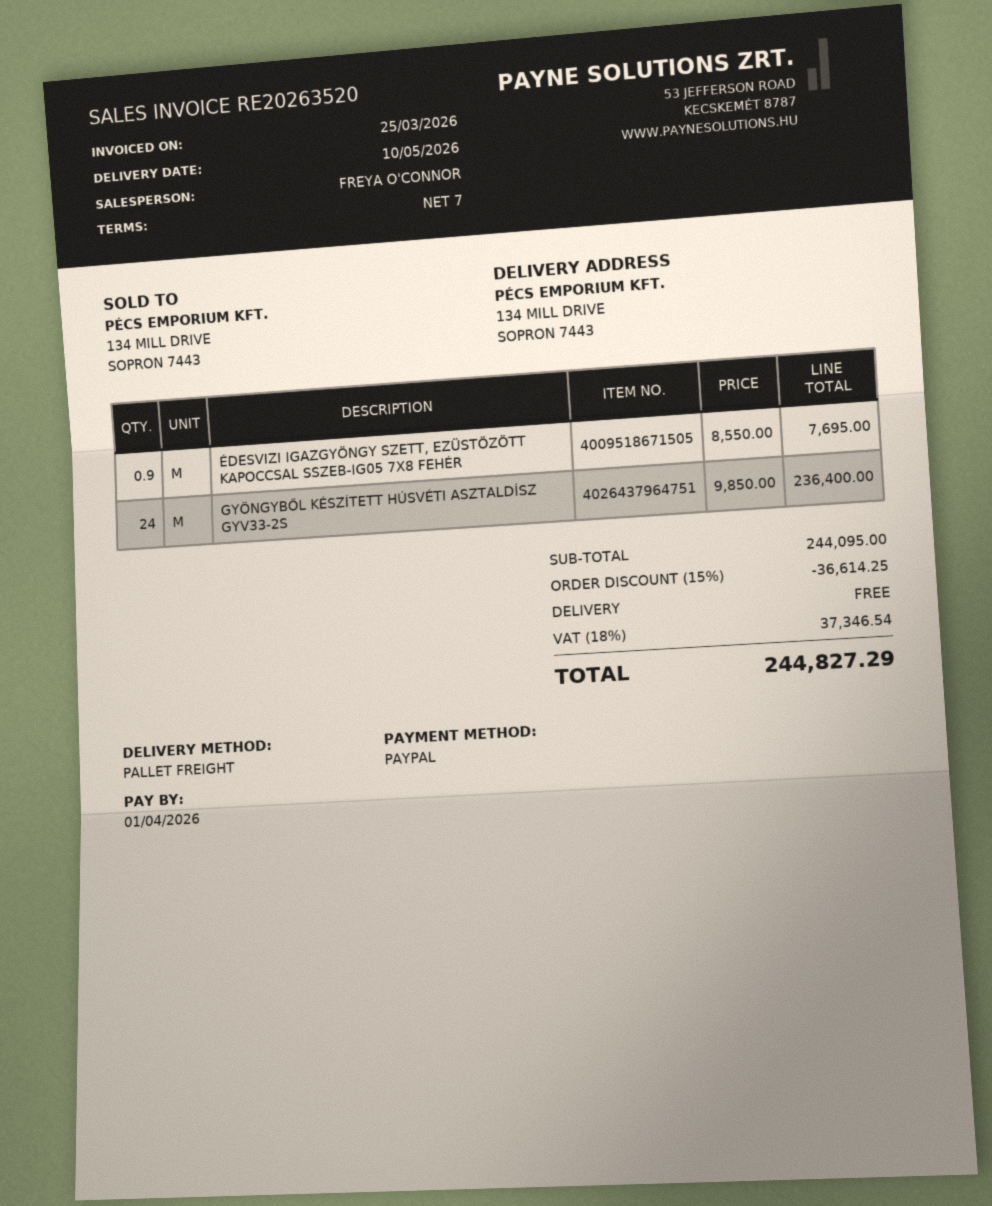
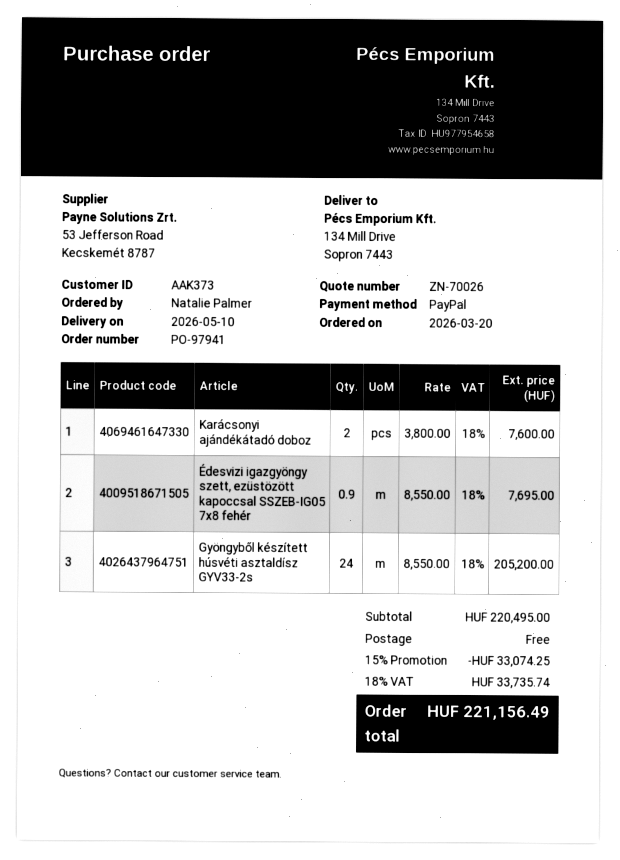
GYÖNGYBŐL KÉSZÍTETT HÚSVÉTI ASZTALDÍSZ GYV33-2S: 24 x 9850.00 = 236400.00 -> 24 x 8550.00 = 205200.00
Karácsonyi ajándékátadó doboz: none -> 2 x 3800.00 = 7600.00
subtotal: 244095.00 -> 220495.00
discount: 15% = 36614.25 -> 15% = 33074.25
tax: 18% = 37346.54 -> 18% = 33735.74
total: 244827.29 -> 221156.49

